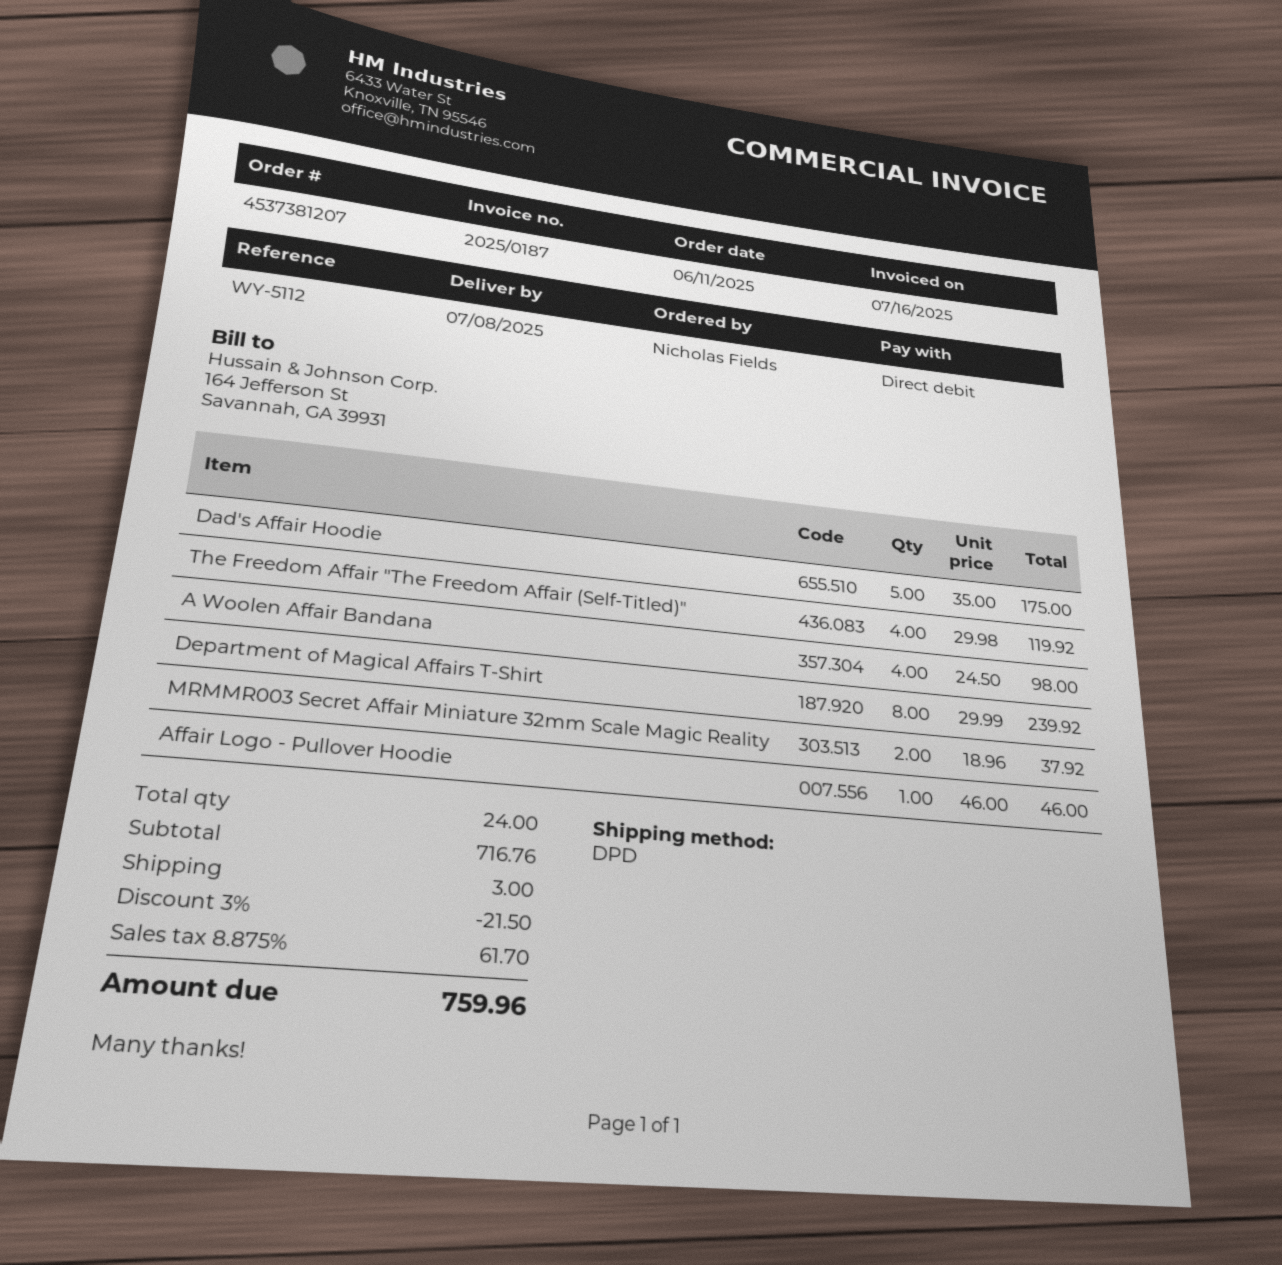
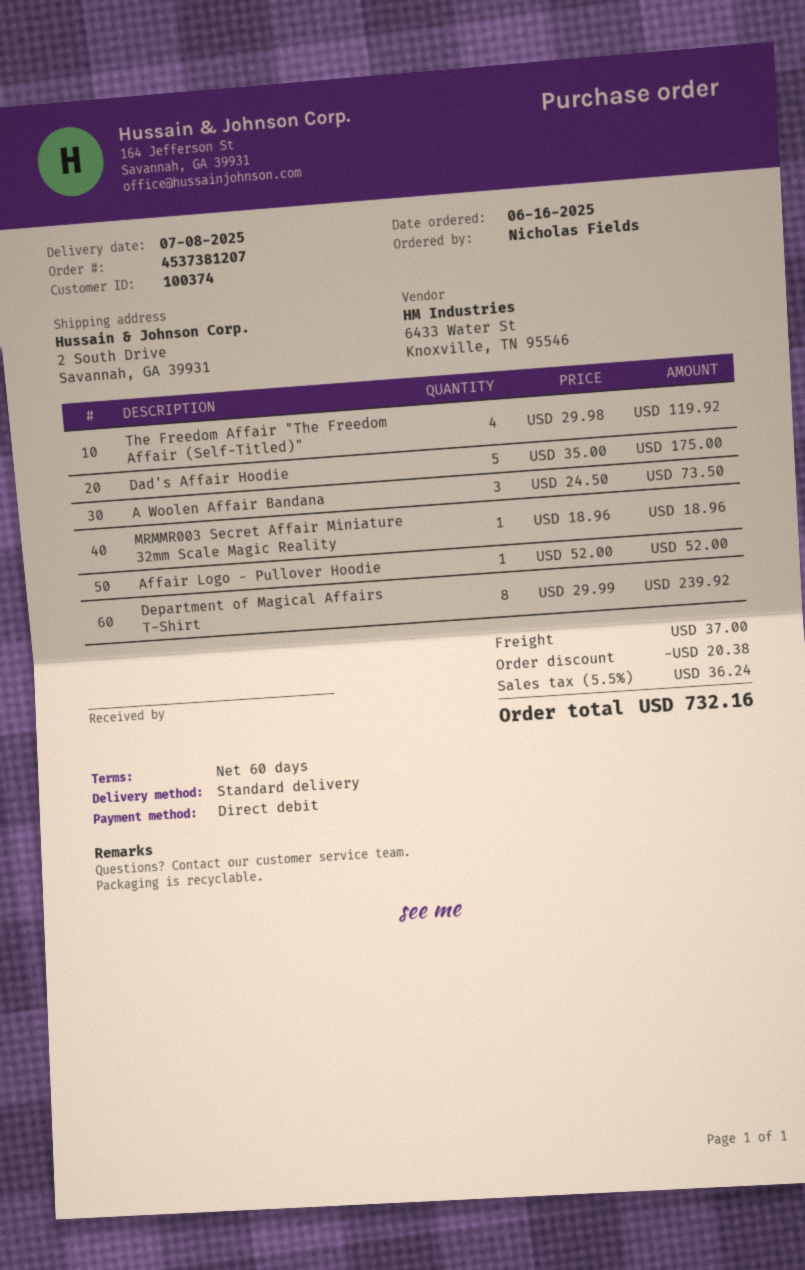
order date: 2025-06-11 -> 2025-06-16
shipping method: DPD -> standard
A Woolen Affair Bandana: 4 x 24.50 = 98.00 -> 3 x 24.50 = 73.50
MRMMR003 Secret Affair Miniature 32mm Scale Magic Reality: 2 x 18.96 = 37.92 -> 1 x 18.96 = 18.96
Affair Logo - Pullover Hoodie: 1 x 46.00 = 46.00 -> 1 x 52.00 = 52.00
discount: 21.50 -> 20.38
shipping: 3.00 -> 37.00
tax: 8.875% = 61.70 -> 5.5% = 36.24
total: 759.96 -> 732.16

